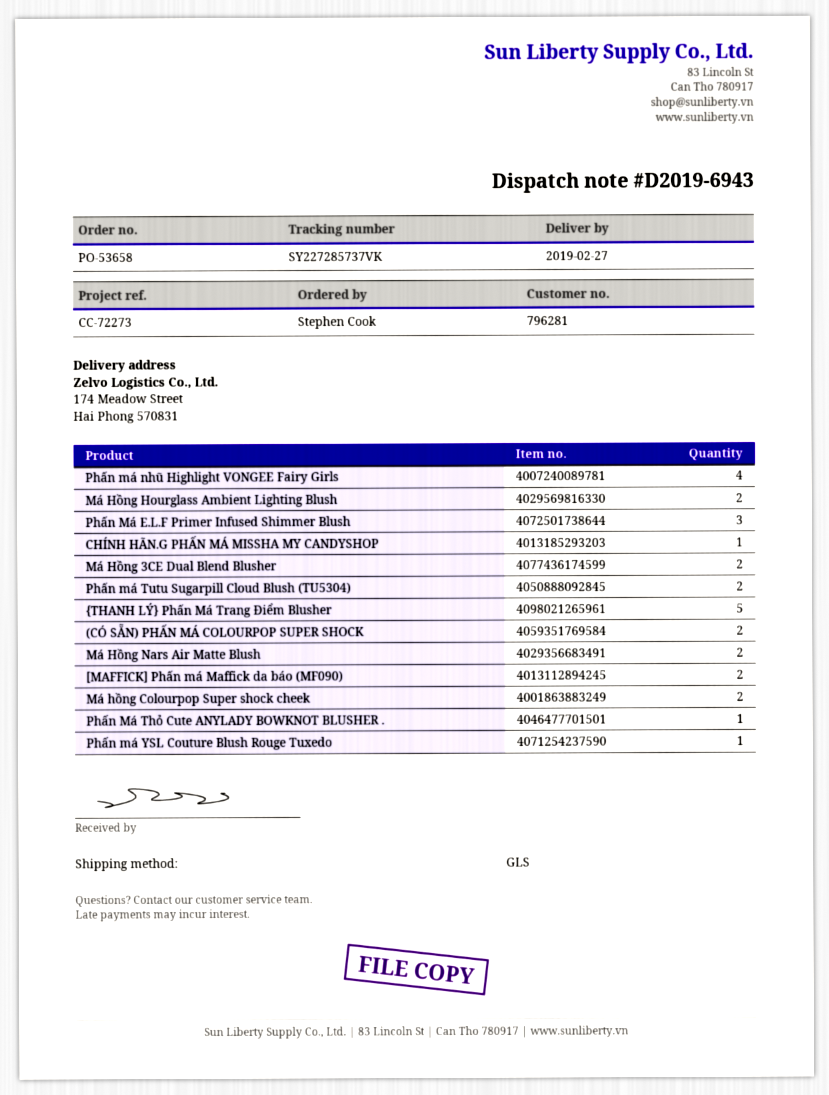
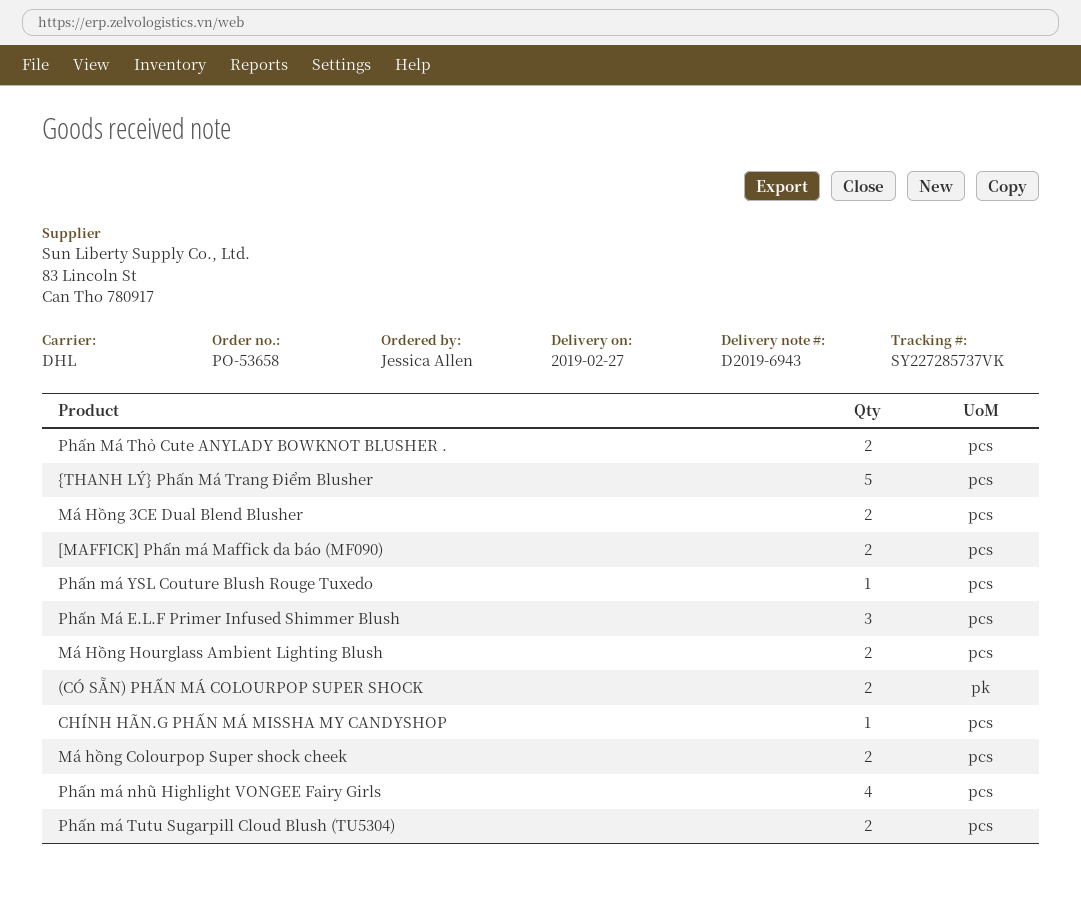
ordered by: Stephen Cook -> Jessica Allen
shipping method: GLS -> DHL
Má Hồng Nars Air Matte Blush: 2 -> none
Phấn Má Thỏ Cute ANYLADY BOWKNOT BLUSHER .: 1 -> 2

